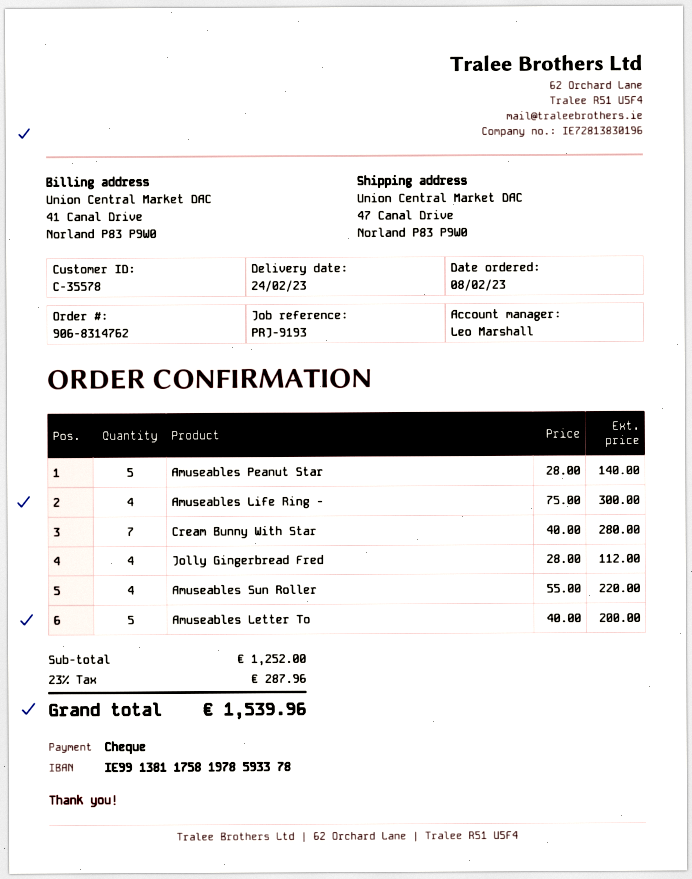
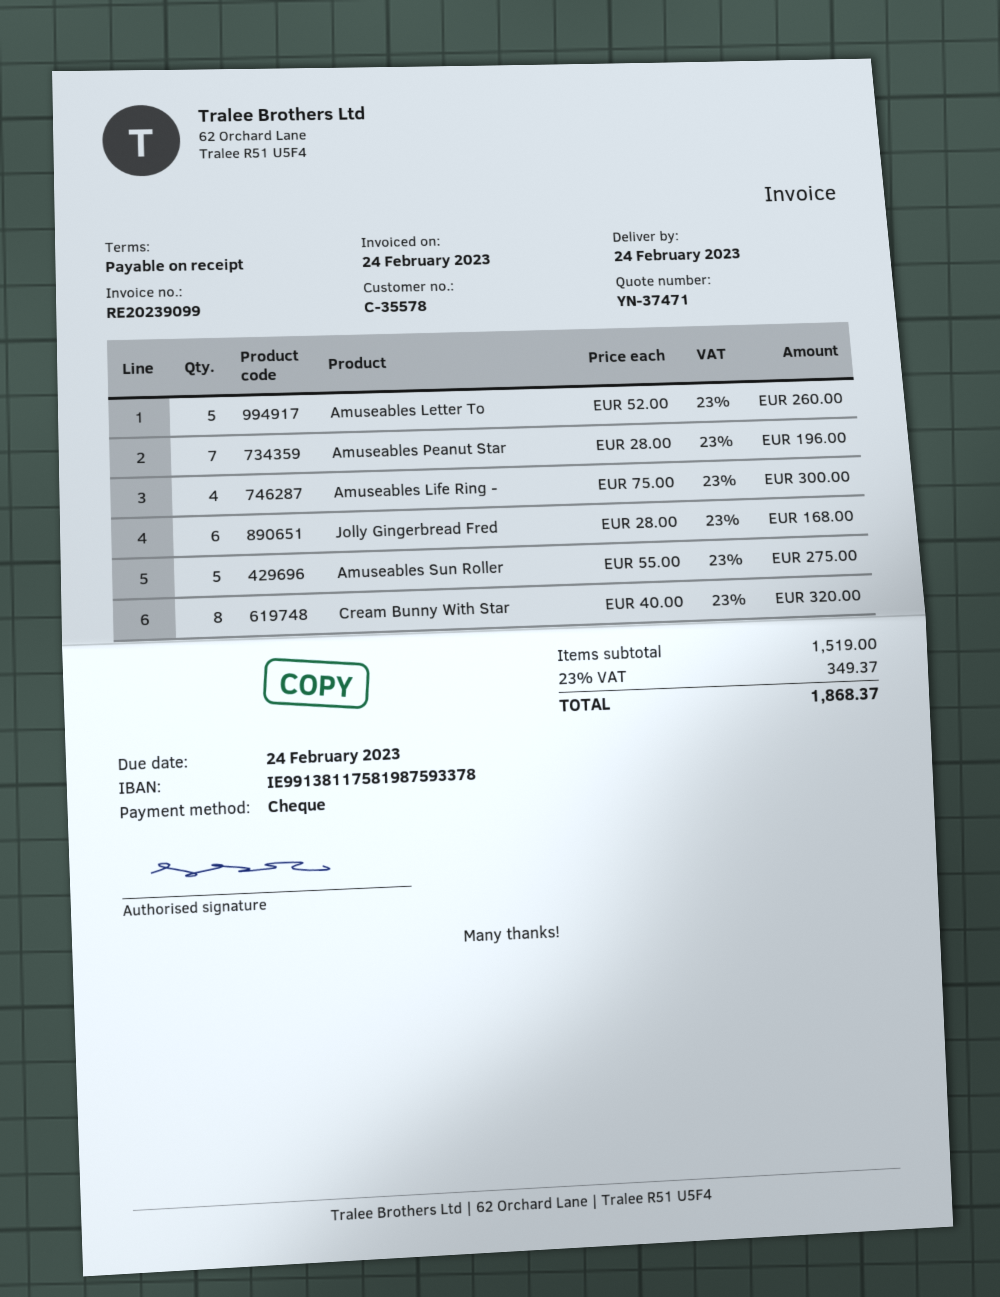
bank account: IE99138117581978593378 -> IE99138117581987593378
Amuseables Peanut Star: 5 x 28.00 = 140.00 -> 7 x 28.00 = 196.00
Cream Bunny With Star: 7 x 40.00 = 280.00 -> 8 x 40.00 = 320.00
Jolly Gingerbread Fred: 4 x 28.00 = 112.00 -> 6 x 28.00 = 168.00
Amuseables Sun Roller: 4 x 55.00 = 220.00 -> 5 x 55.00 = 275.00
Amuseables Letter To: 5 x 40.00 = 200.00 -> 5 x 52.00 = 260.00
subtotal: 1252.00 -> 1519.00
tax: 23% = 287.96 -> 23% = 349.37
total: 1539.96 -> 1868.37

